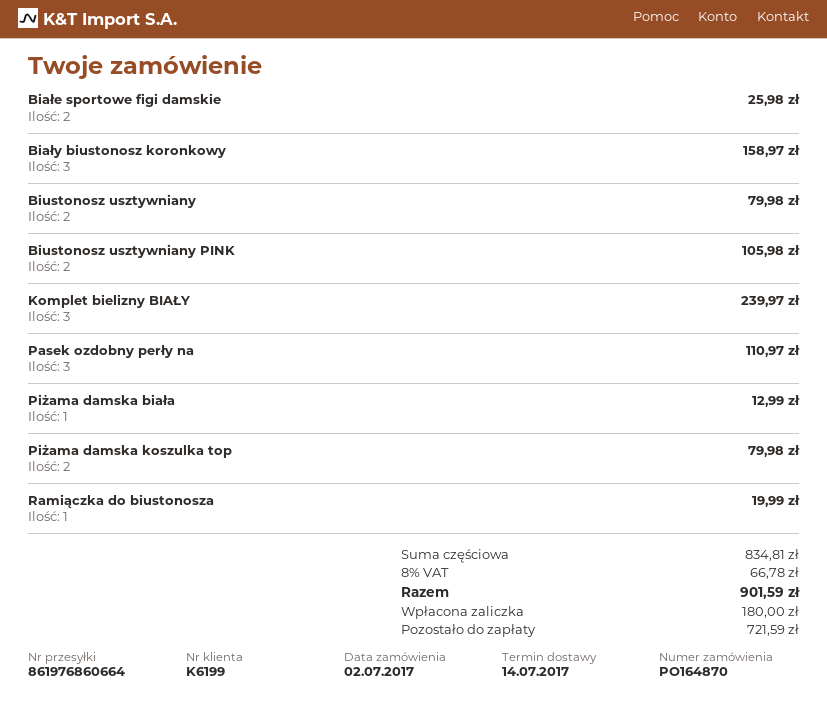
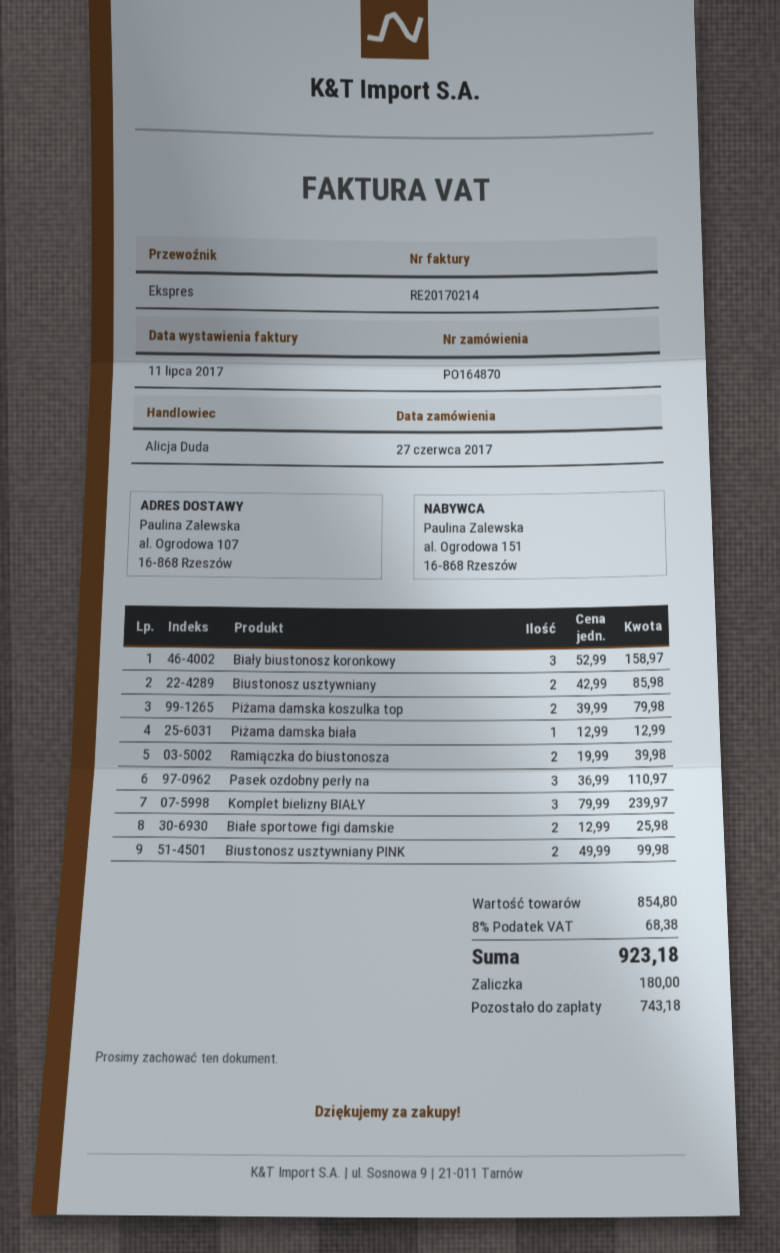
order date: 2017-07-02 -> 2017-06-27
Biustonosz usztywniany: 2 for 79.98 -> 2 for 85.98
Biustonosz usztywniany PINK: 2 for 105.98 -> 2 for 99.98
Ramiączka do biustonosza: 1 for 19.99 -> 2 for 39.98
subtotal: 834.81 -> 854.80
tax: 8% = 66.78 -> 8% = 68.38
total: 901.59 -> 923.18
balance: 721.59 -> 743.18

